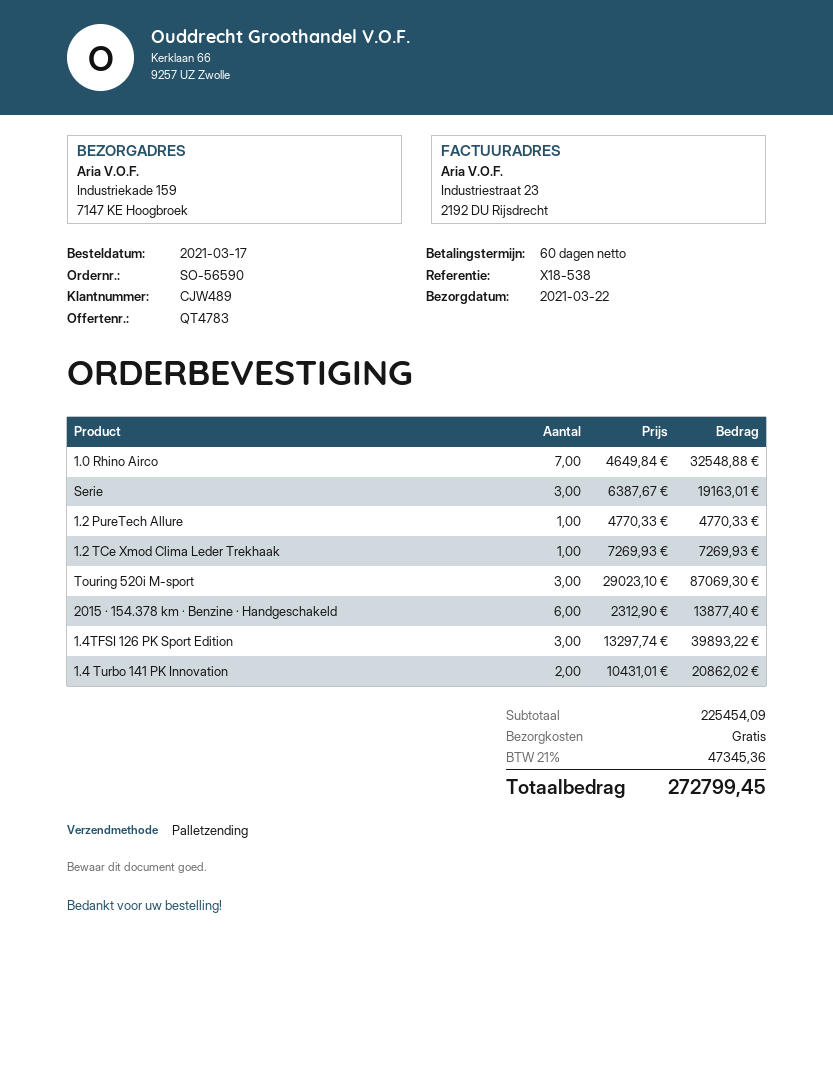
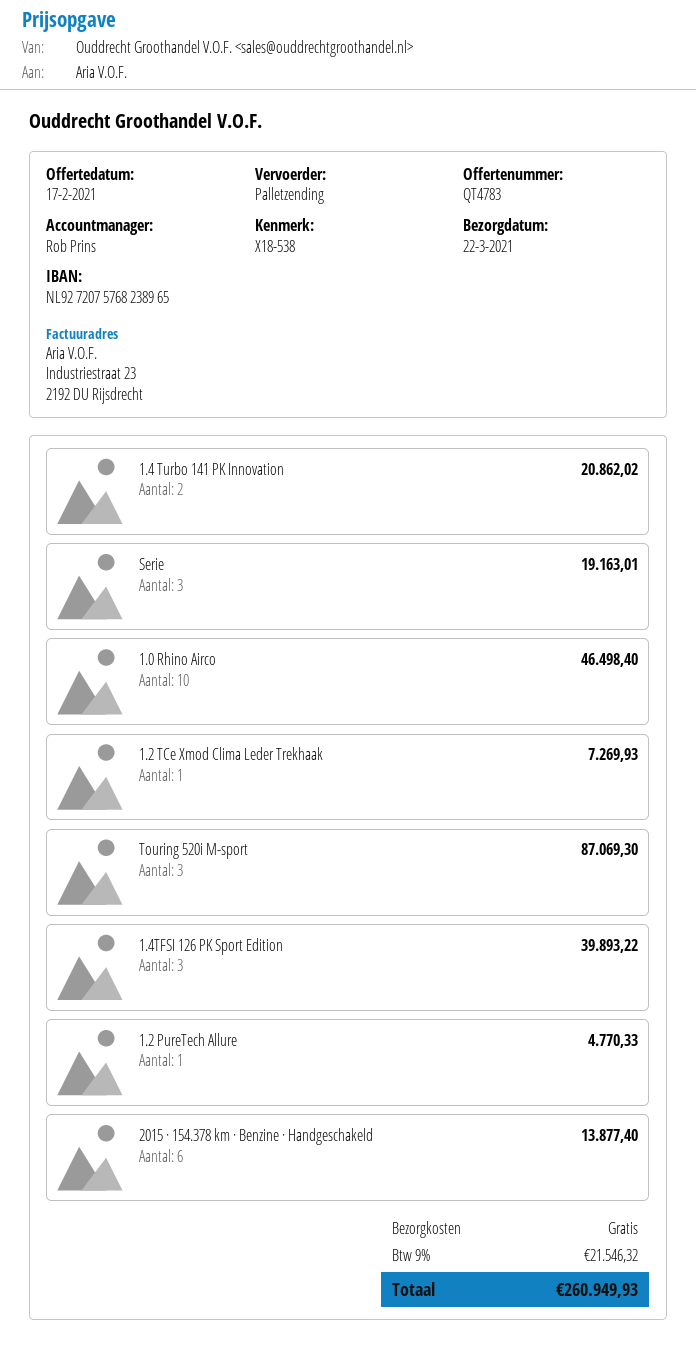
1.0 Rhino Airco: 7 for 32548.88 -> 10 for 46498.40
tax: 21% = 47345.36 -> 9% = 21546.32
total: 272799.45 -> 260949.93

